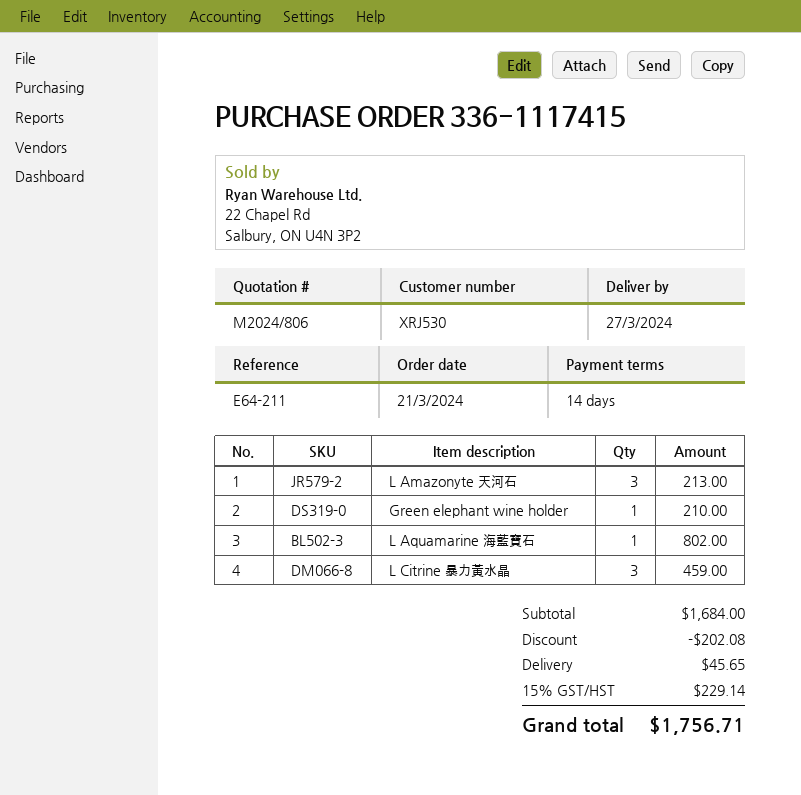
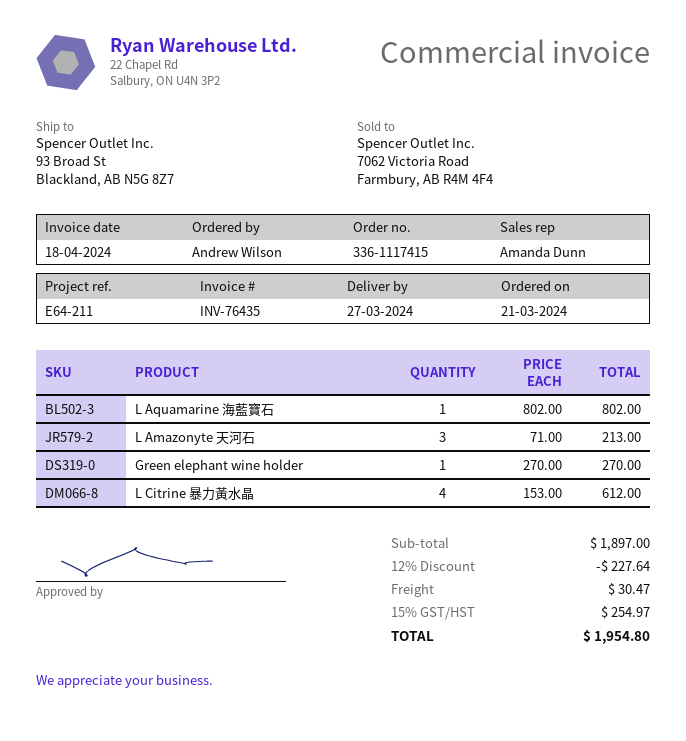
Green elephant wine holder: 1 for 210.00 -> 1 for 270.00
L Citrine 暴力黃水晶: 3 for 459.00 -> 4 for 612.00
subtotal: 1684.00 -> 1897.00
discount: 202.08 -> 227.64
shipping: 45.65 -> 30.47
tax: 15% = 229.14 -> 15% = 254.97
total: 1756.71 -> 1954.80

